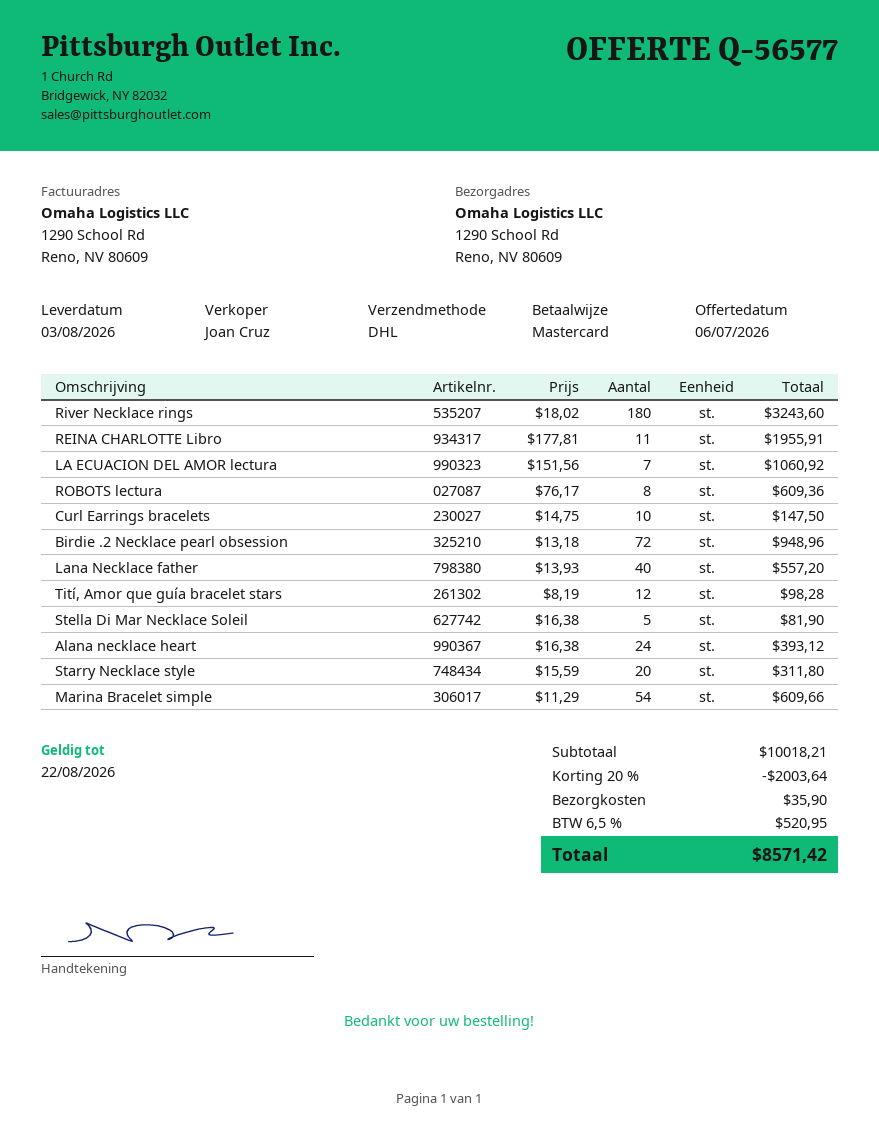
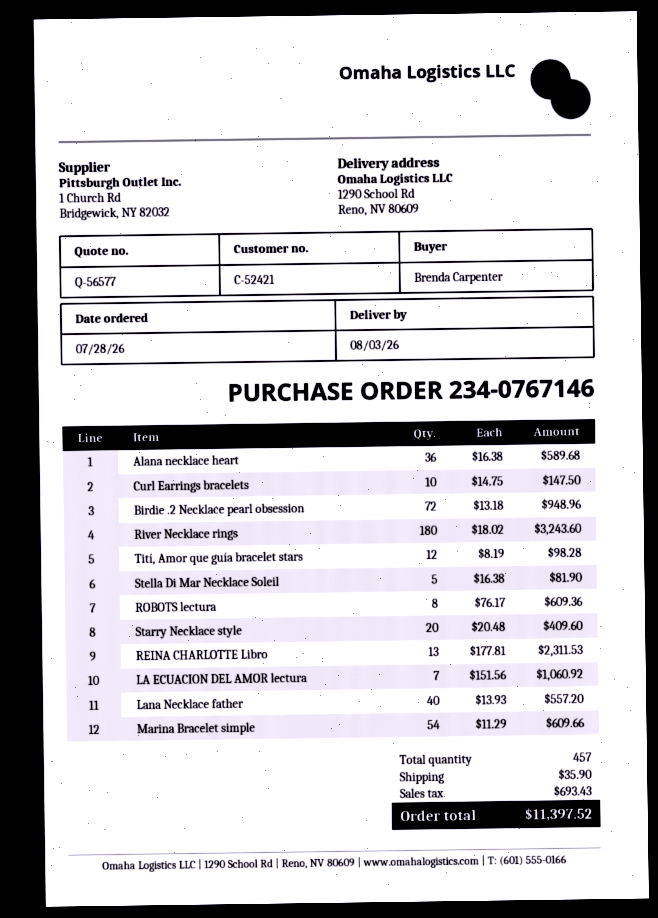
REINA CHARLOTTE Libro: 11 x 177.81 = 1955.91 -> 13 x 177.81 = 2311.53
Alana necklace heart: 24 x 16.38 = 393.12 -> 36 x 16.38 = 589.68
Starry Necklace style: 20 x 15.59 = 311.80 -> 20 x 20.48 = 409.60
discount: 20% = 2003.64 -> none
tax: 520.95 -> 693.43
total: 8571.42 -> 11397.52

